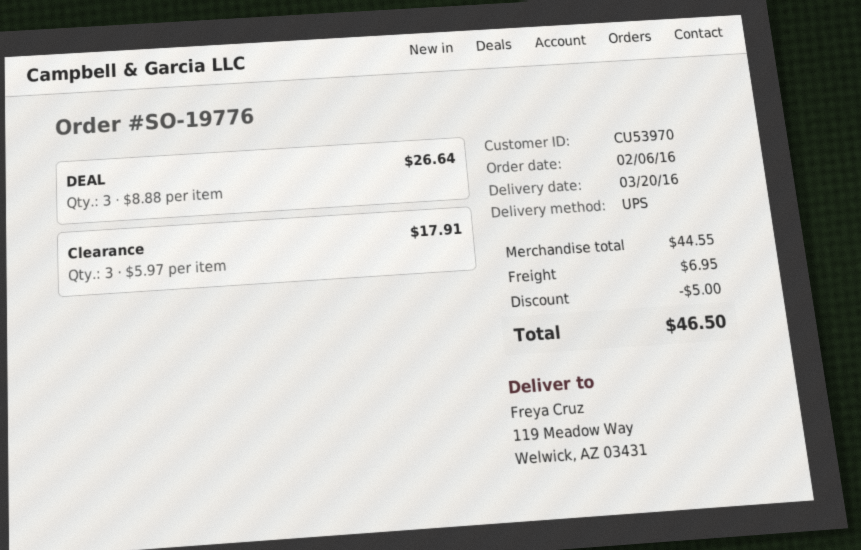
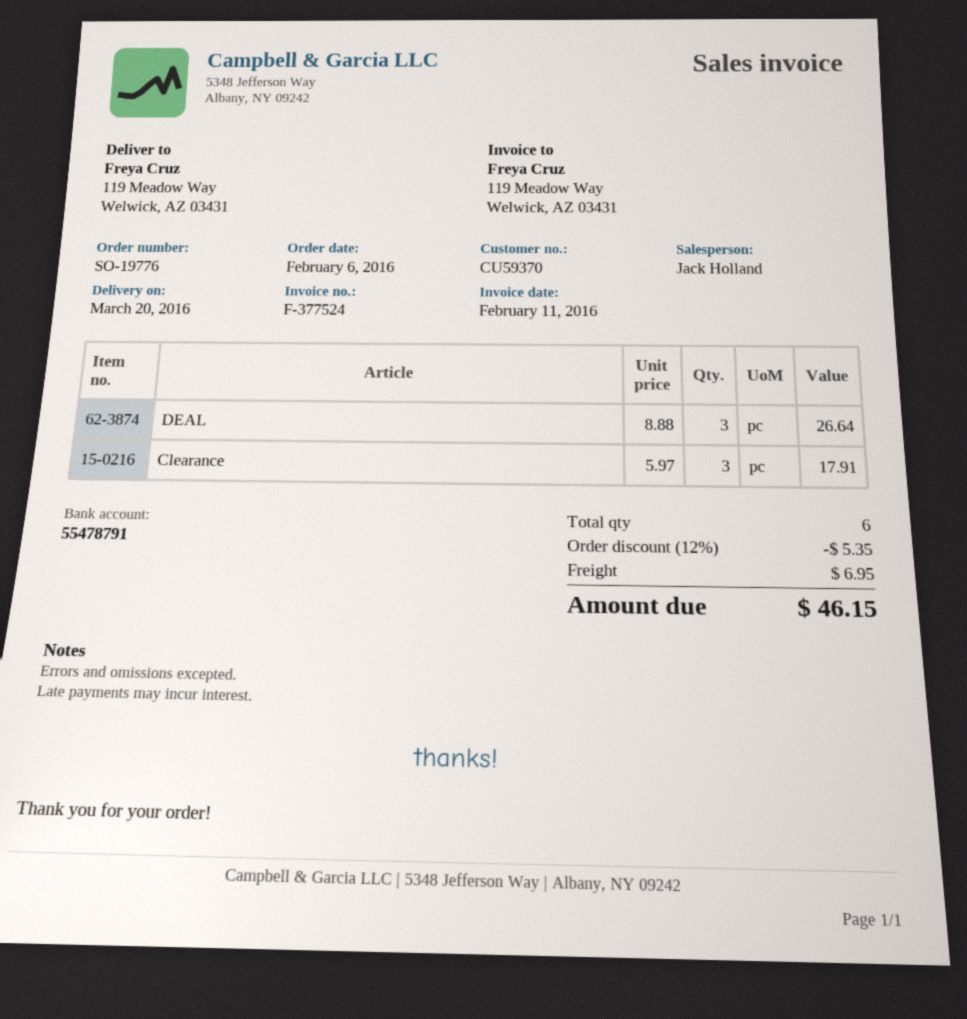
customer number: CU53970 -> CU59370
discount: 5.00 -> 5.35
total: 46.50 -> 46.15

